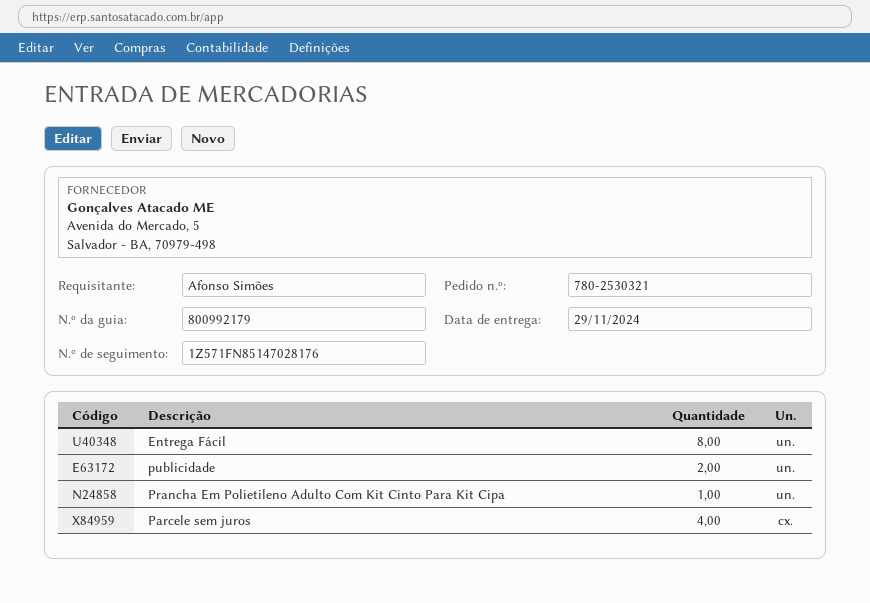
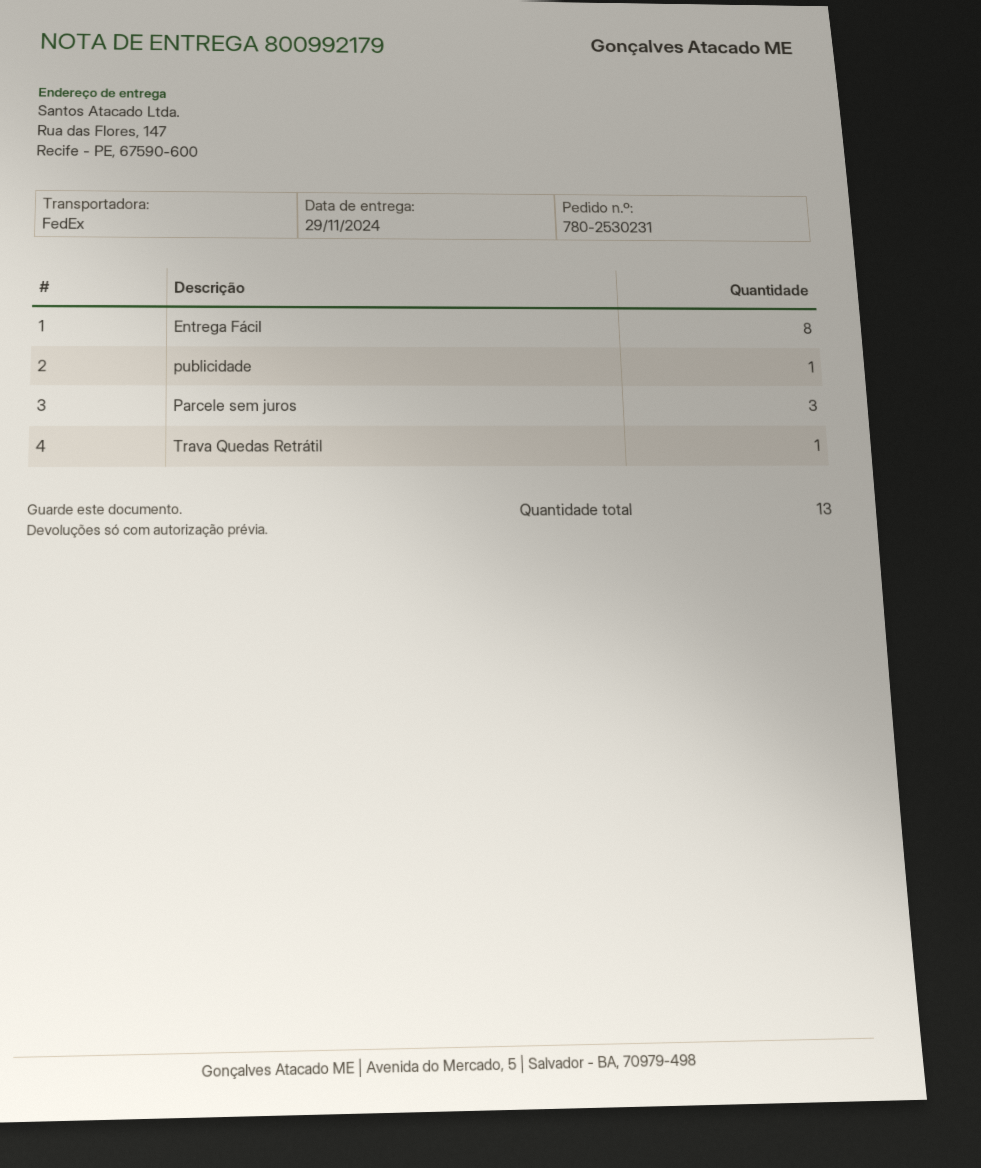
order number: 780-2530321 -> 780-2530231
publicidade: 2 -> 1
Prancha Em Polietileno Adulto Com Kit Cinto Para Kit Cipa: 1 -> none
Parcele sem juros: 4 -> 3
Trava Quedas Retrátil: none -> 1

